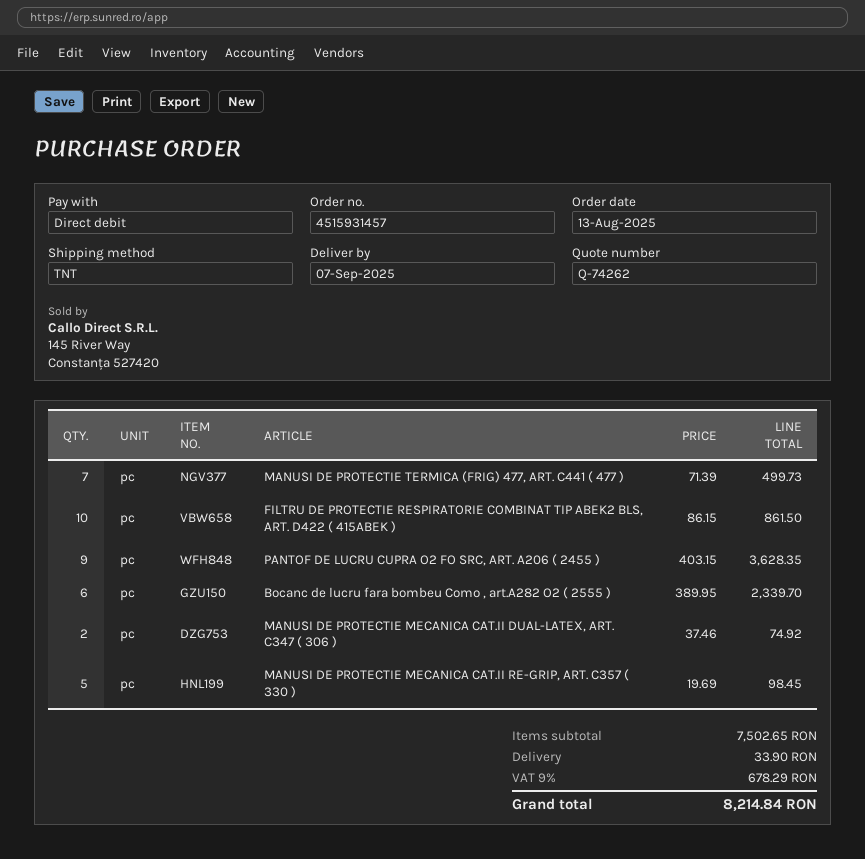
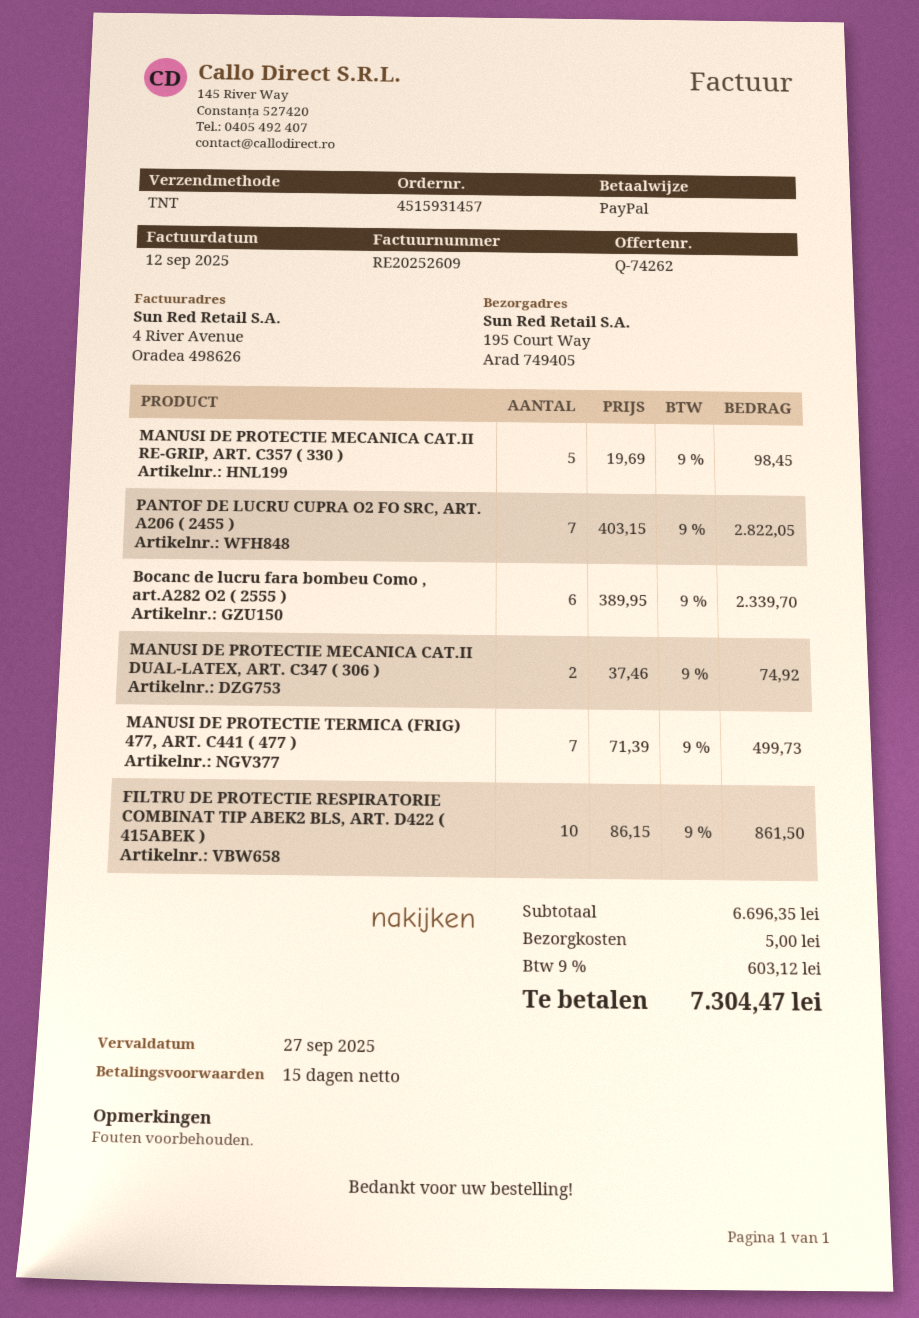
payment method: direct debit -> PayPal
PANTOF DE LUCRU CUPRA O2 FO SRC, ART. A206 ( 2455 ): 9 x 403.15 = 3628.35 -> 7 x 403.15 = 2822.05
subtotal: 7502.65 -> 6696.35
shipping: 33.90 -> 5.00
tax: 9% = 678.29 -> 9% = 603.12
total: 8214.84 -> 7304.47

